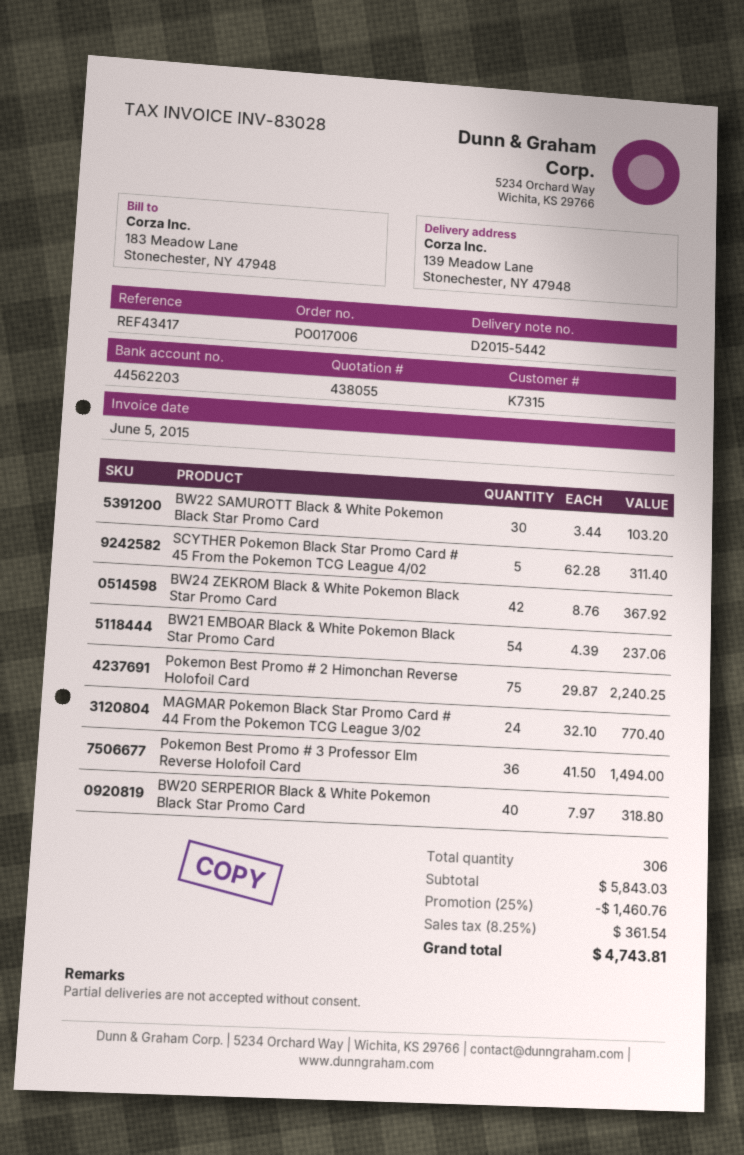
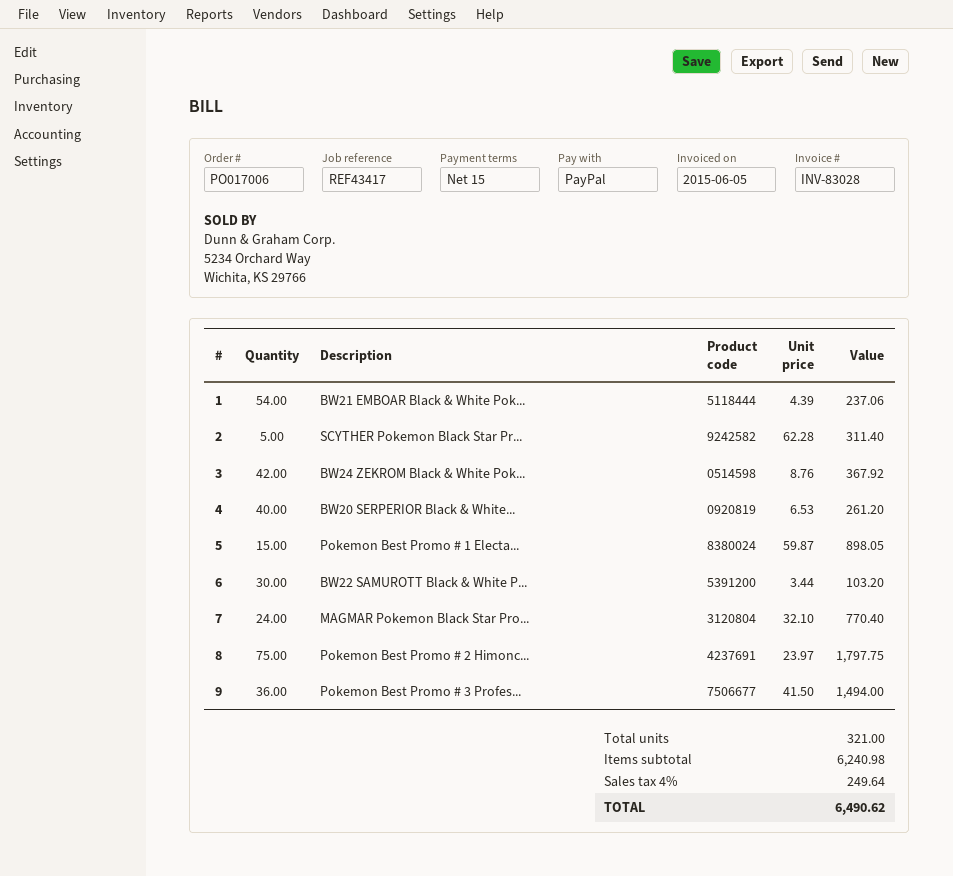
Pokemon Best Promo # 2 Himonchan Reverse Holofoil Card: 75 x 29.87 = 2240.25 -> 75 x 23.97 = 1797.75
BW20 SERPERIOR Black & White Pokemon Black Star Promo Card: 40 x 7.97 = 318.80 -> 40 x 6.53 = 261.20
Pokemon Best Promo # 1 Electa...: none -> 15 x 59.87 = 898.05
total quantity: 306 -> 321
subtotal: 5843.03 -> 6240.98
discount: 25% = 1460.76 -> none
tax: 8.25% = 361.54 -> 4% = 249.64
total: 4743.81 -> 6490.62

